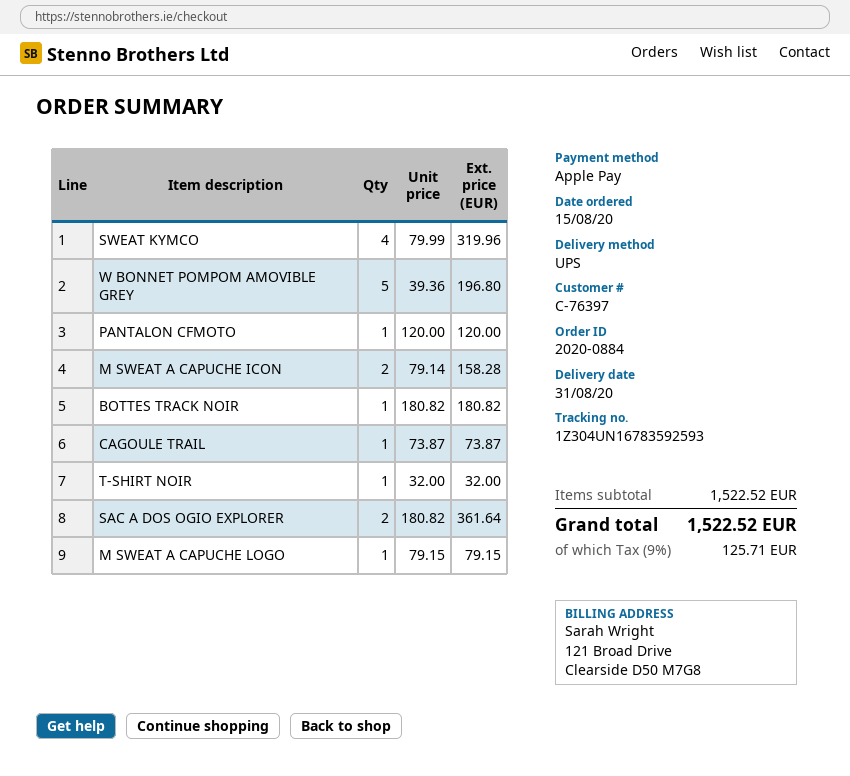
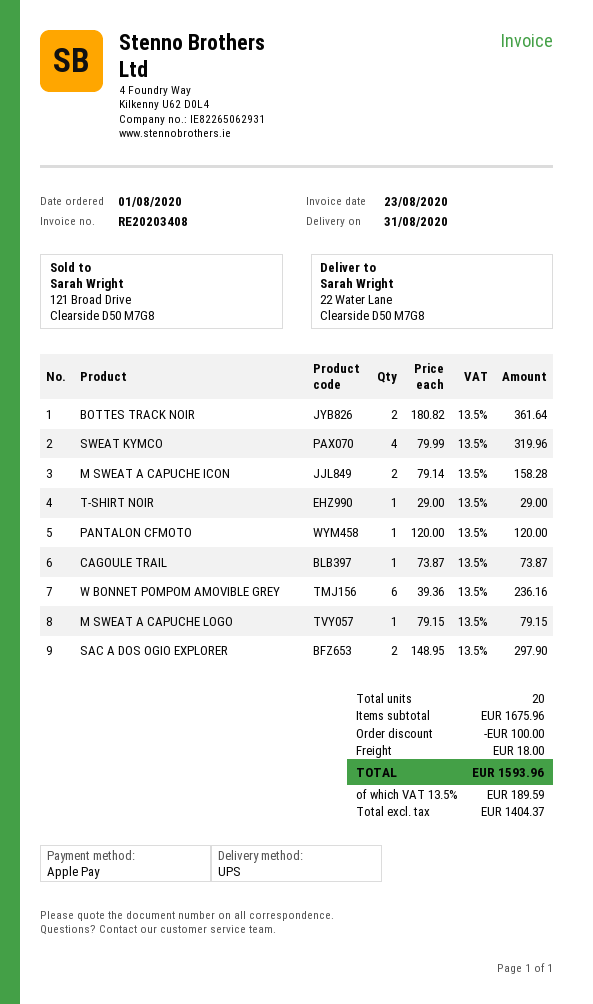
order date: 2020-08-15 -> 2020-08-01
W BONNET POMPOM AMOVIBLE GREY: 5 x 39.36 = 196.80 -> 6 x 39.36 = 236.16
BOTTES TRACK NOIR: 1 x 180.82 = 180.82 -> 2 x 180.82 = 361.64
T-SHIRT NOIR: 1 x 32.00 = 32.00 -> 1 x 29.00 = 29.00
SAC A DOS OGIO EXPLORER: 2 x 180.82 = 361.64 -> 2 x 148.95 = 297.90
subtotal: 1522.52 -> 1675.96
discount: none -> 100.00
shipping: none -> 18.00
tax: 9% = 125.71 -> 13.5% = 189.59
total: 1522.52 -> 1593.96

